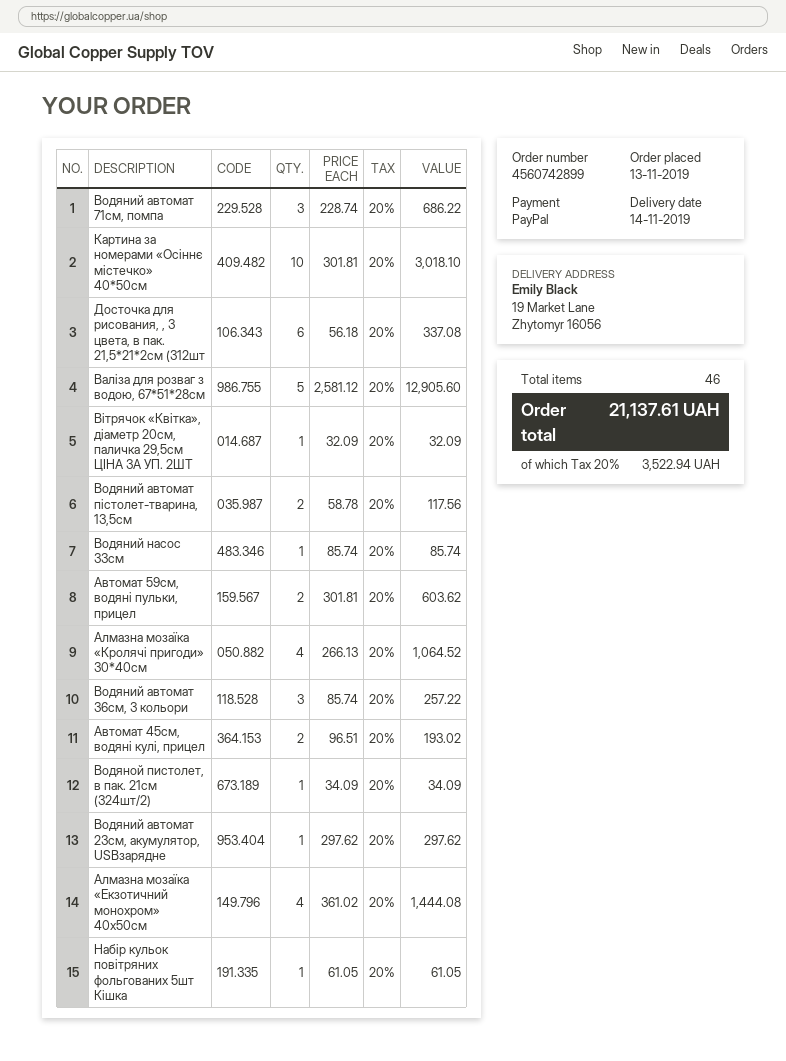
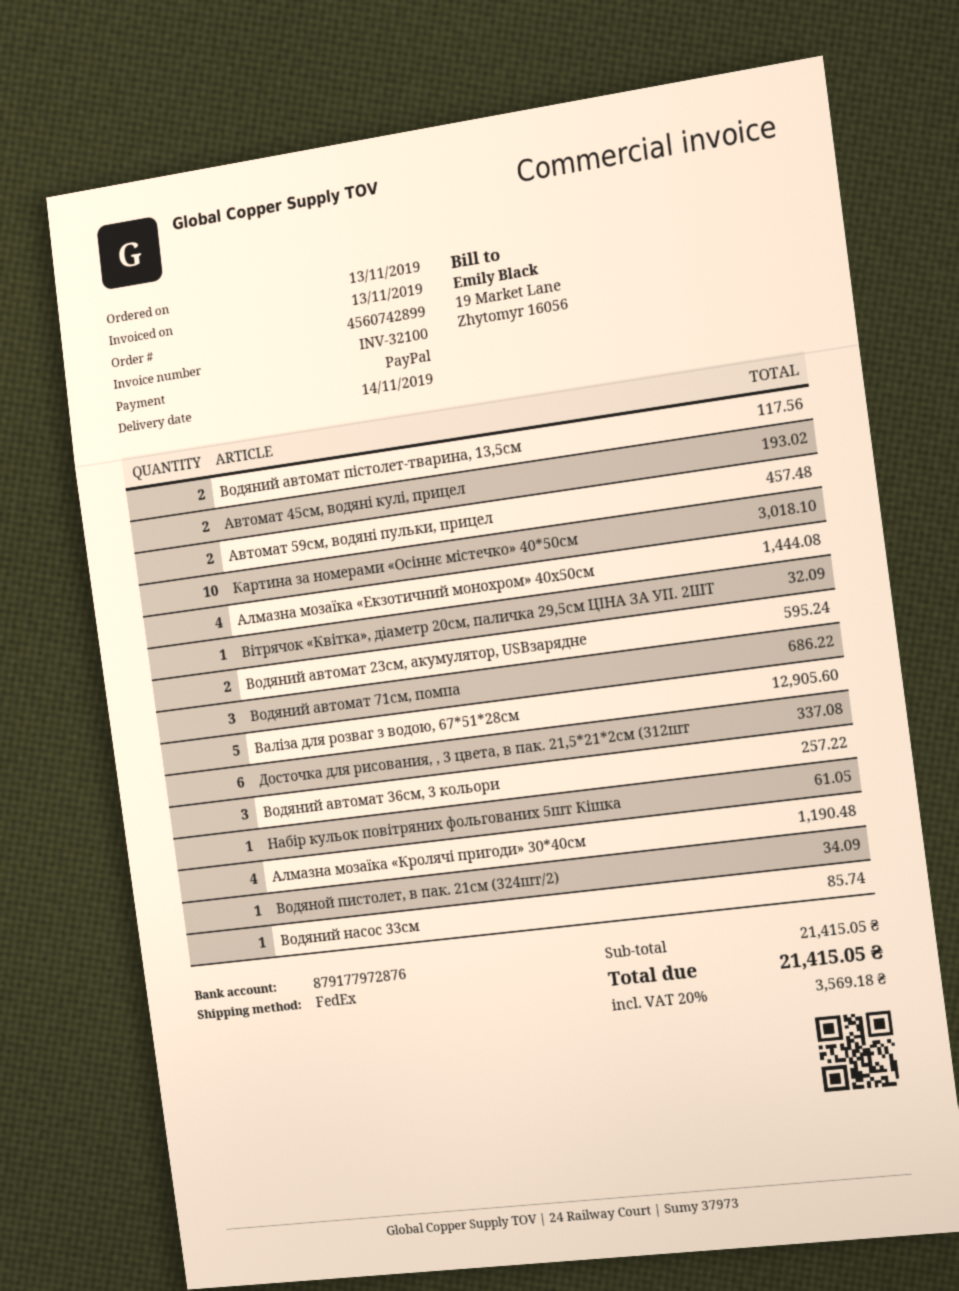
Автомат 59см, водяні пульки, прицел: 2 for 603.62 -> 2 for 457.48
Алмазна мозаїка «Кролячі пригоди» 30*40см: 4 for 1064.52 -> 4 for 1190.48
Водяний автомат 23см, акумулятор, USBзарядне: 1 for 297.62 -> 2 for 595.24
tax: 20% = 3522.94 -> 20% = 3569.18
total: 21137.61 -> 21415.05

